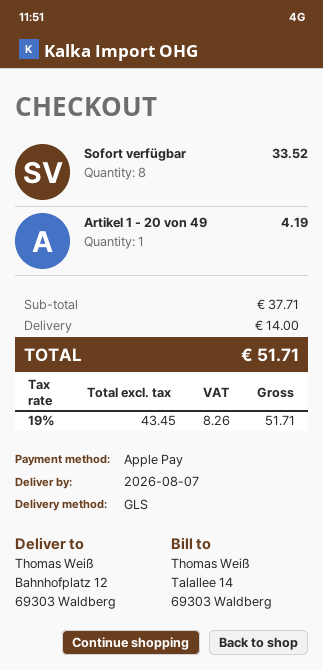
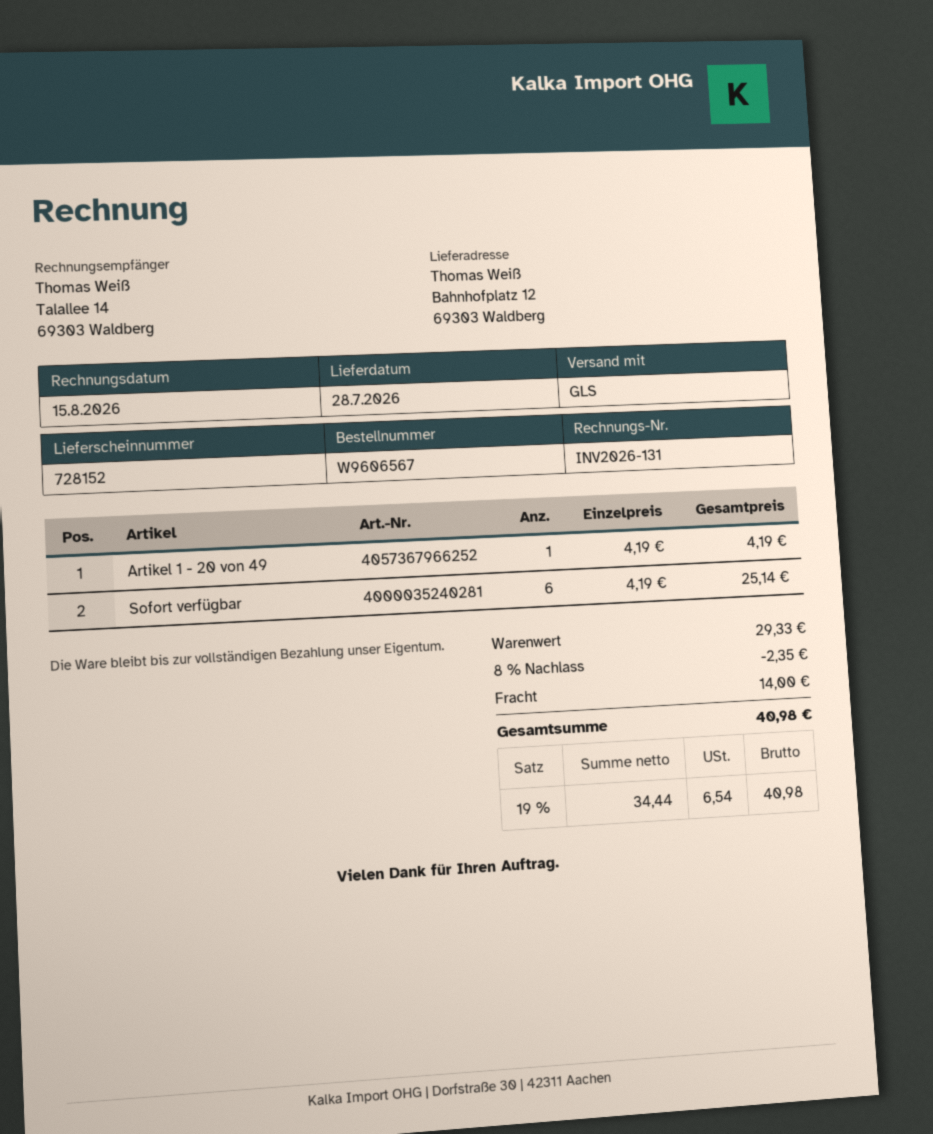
delivery date: 2026-08-07 -> 2026-07-28
Sofort verfügbar: 8 for 33.52 -> 6 for 25.14
subtotal: 37.71 -> 29.33
discount: none -> 8% = 2.35
net: 43.45 -> 34.44
tax: 19% = 8.26 -> 19% = 6.54
total: 51.71 -> 40.98

